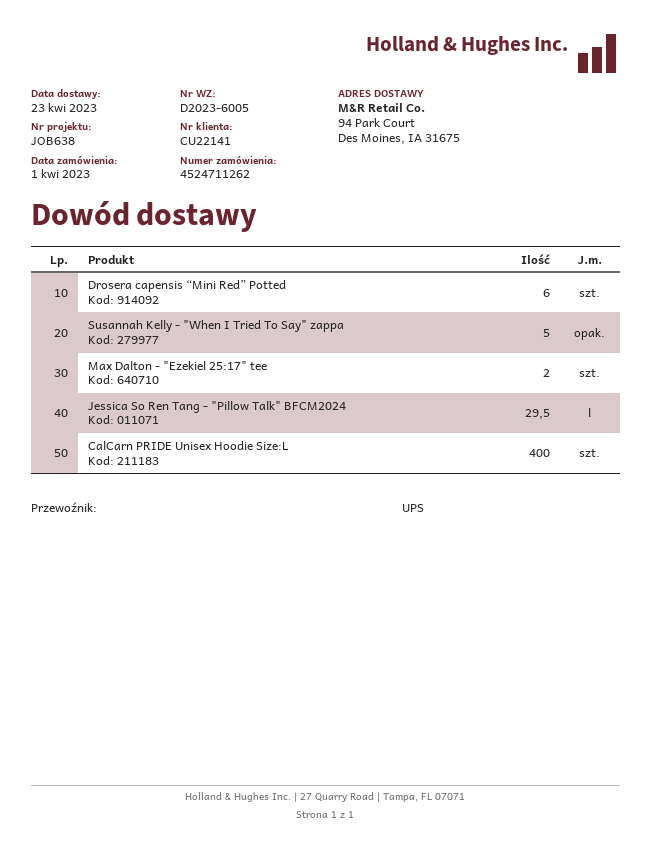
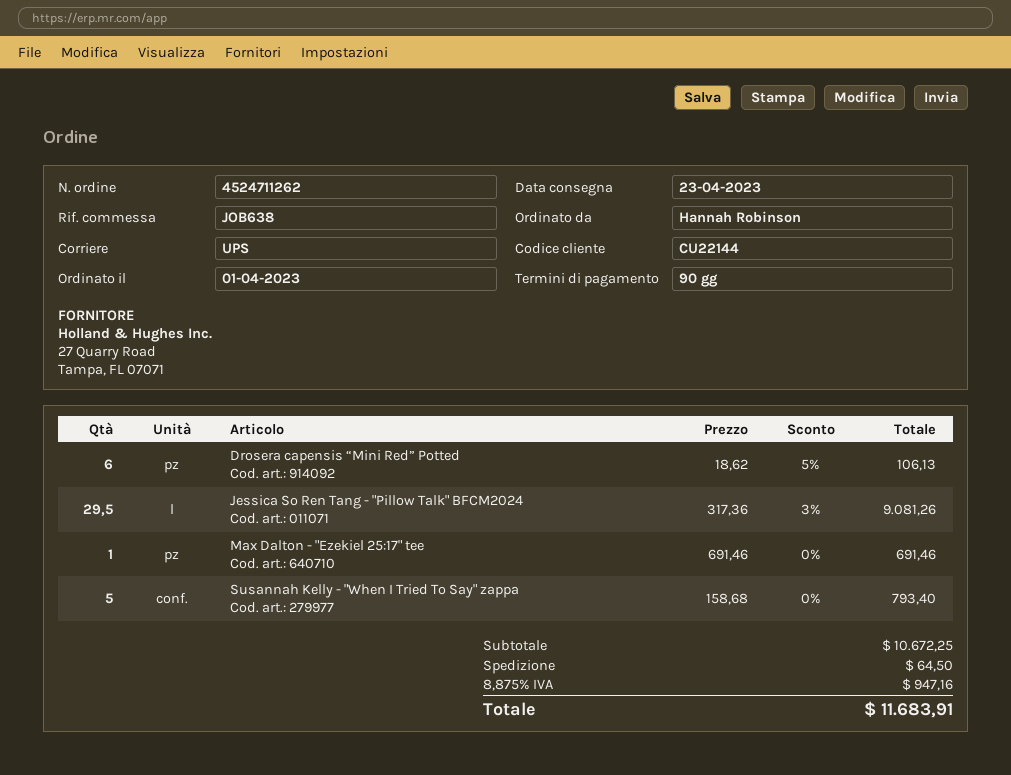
customer number: CU22141 -> CU22144
Max Dalton - "Ezekiel 25:17" tee: 2 -> 1
CalCarn PRIDE Unisex Hoodie Size:L: 400 -> none

